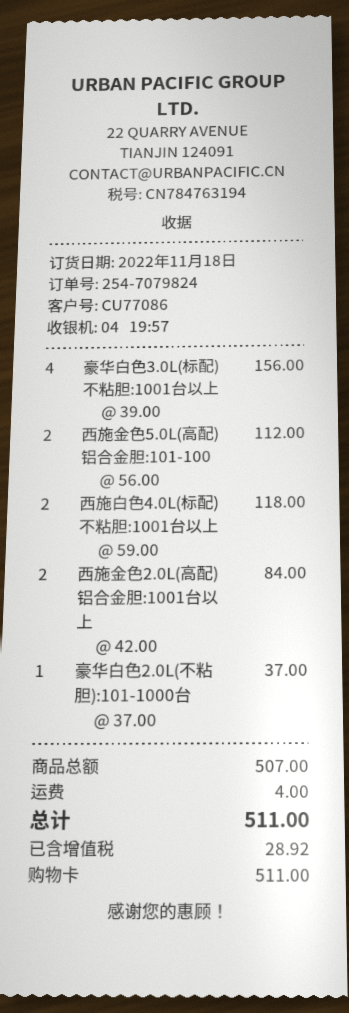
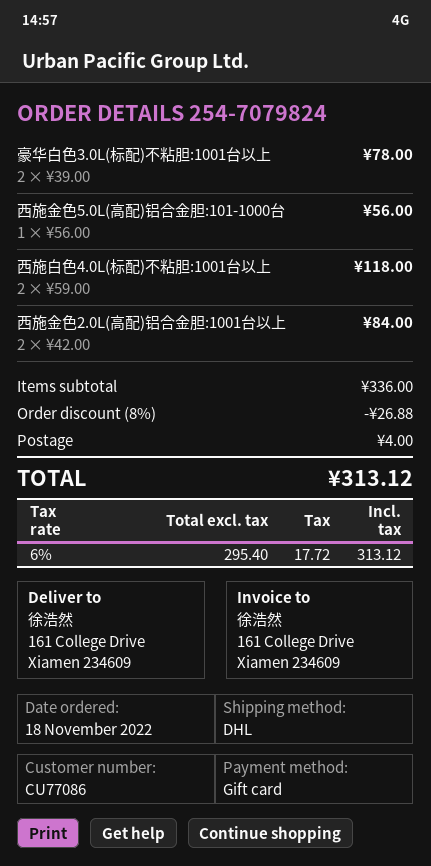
豪华白色3.0L(标配)不粘胆:1001台以上: 4 x 39.00 = 156.00 -> 2 x 39.00 = 78.00
西施金色5.0L(高配)铝合金胆:101-100: 2 x 56.00 = 112.00 -> 1 x 56.00 = 56.00
豪华白色2.0L(不粘胆):101-1000台: 1 x 37.00 = 37.00 -> none
subtotal: 507.00 -> 336.00
discount: none -> 8% = 26.88
tax: 28.92 -> 17.72
total: 511.00 -> 313.12

